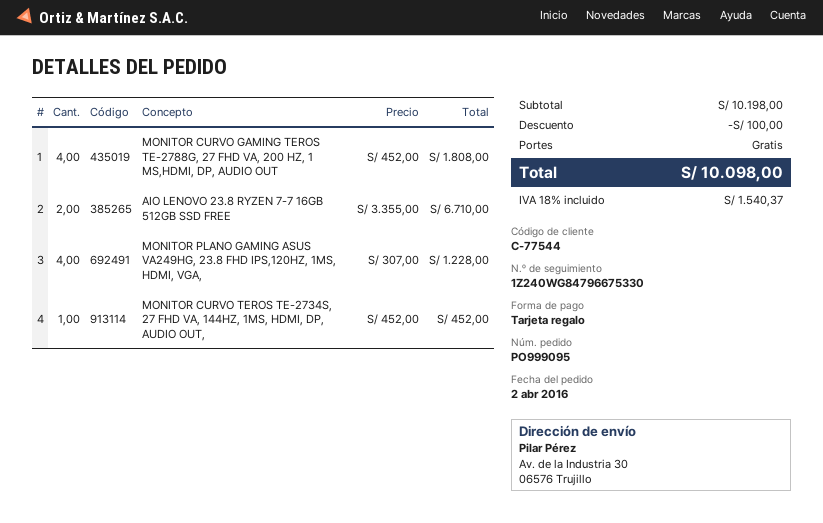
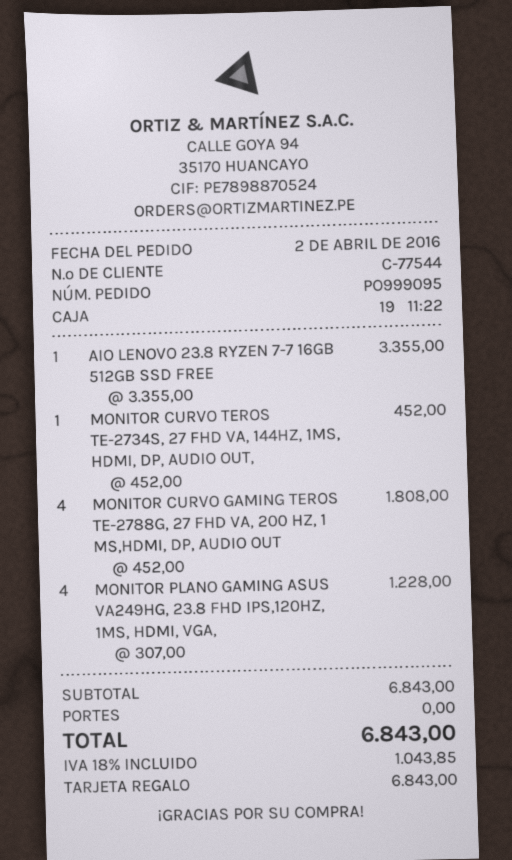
AIO LENOVO 23.8 RYZEN 7-7 16GB 512GB SSD FREE: 2 x 3355.00 = 6710.00 -> 1 x 3355.00 = 3355.00
subtotal: 10198.00 -> 6843.00
discount: 100.00 -> none
tax: 18% = 1540.37 -> 18% = 1043.85
total: 10098.00 -> 6843.00

